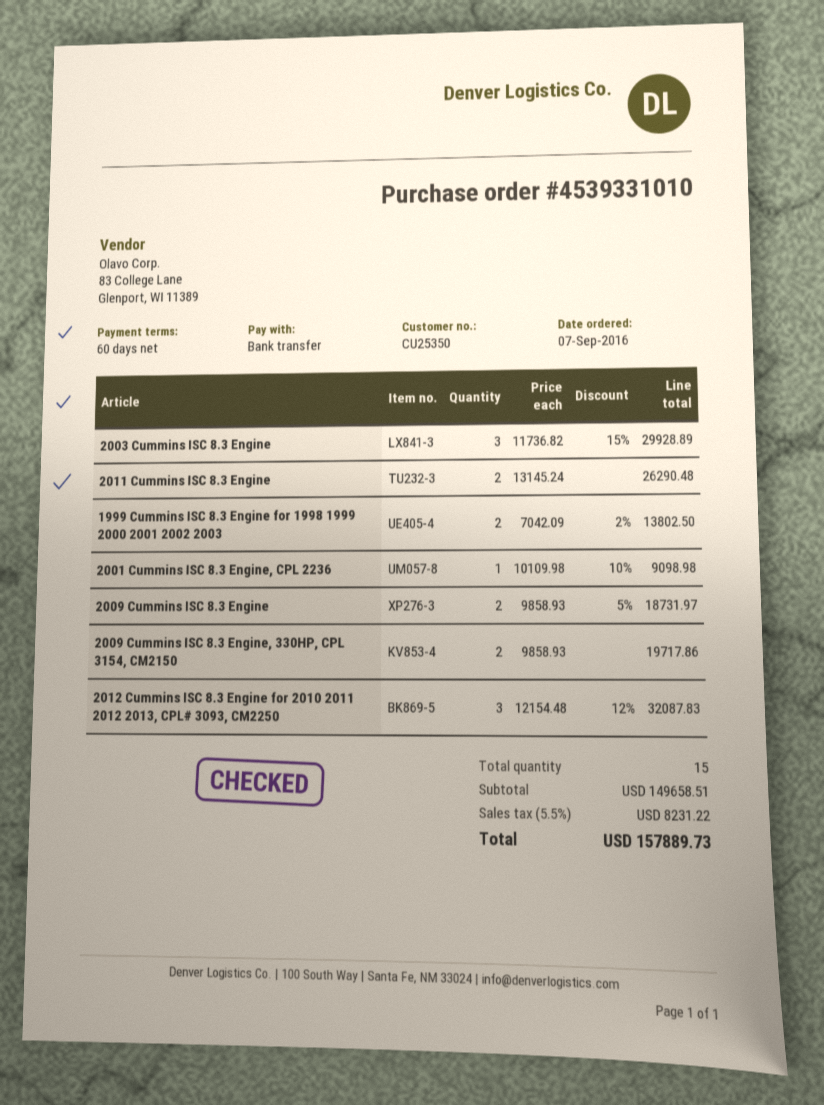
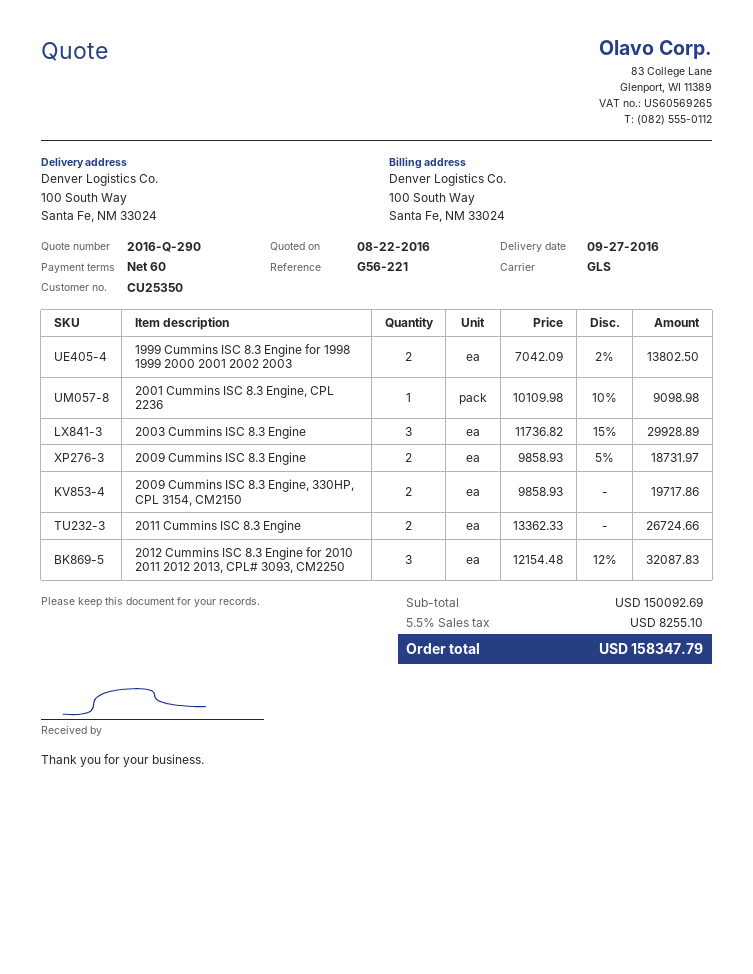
2011 Cummins ISC 8.3 Engine: 2 x 13145.24 = 26290.48 -> 2 x 13362.33 = 26724.66
subtotal: 149658.51 -> 150092.69
tax: 5.5% = 8231.22 -> 5.5% = 8255.10
total: 157889.73 -> 158347.79

